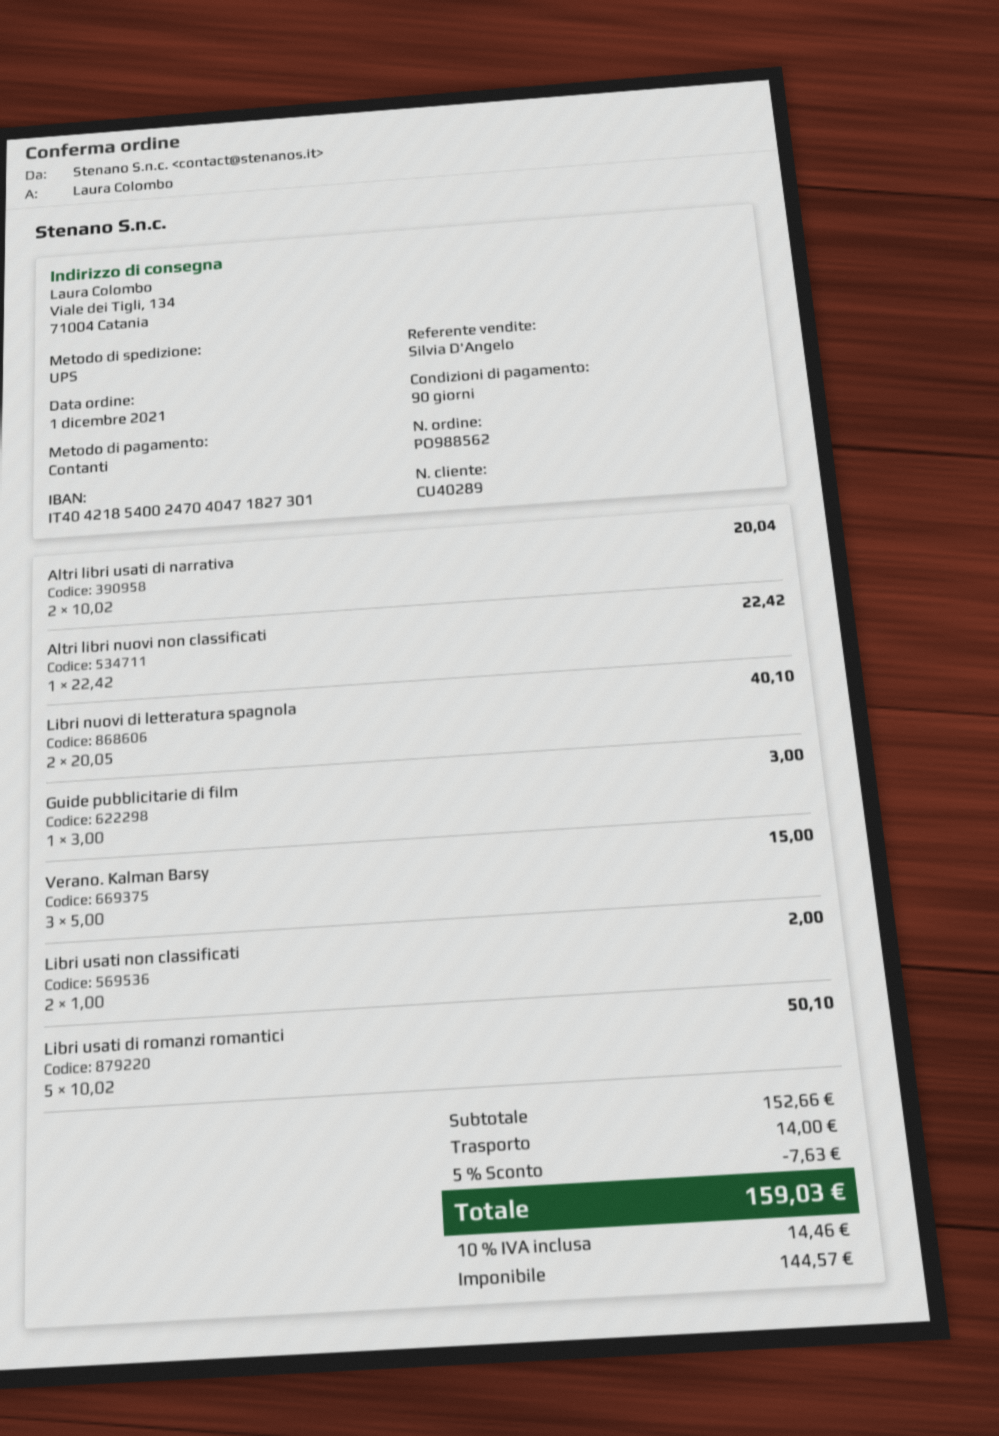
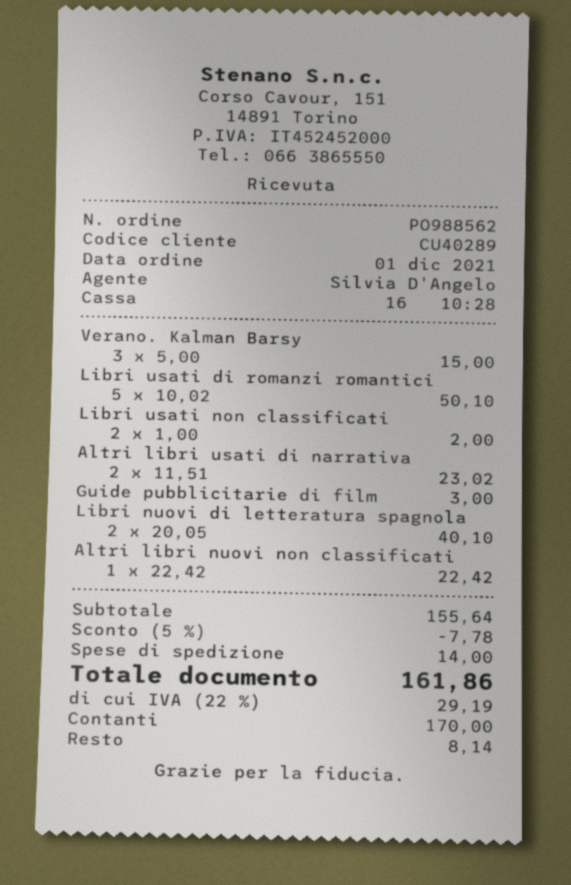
Altri libri usati di narrativa: 2 x 10.02 = 20.04 -> 2 x 11.51 = 23.02
subtotal: 152.66 -> 155.64
discount: 5% = 7.63 -> 5% = 7.78
tax: 10% = 14.46 -> 22% = 29.19
total: 159.03 -> 161.86

